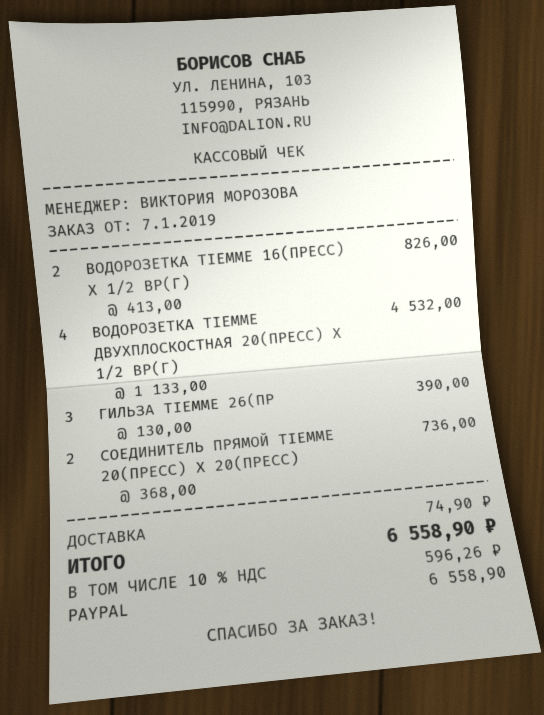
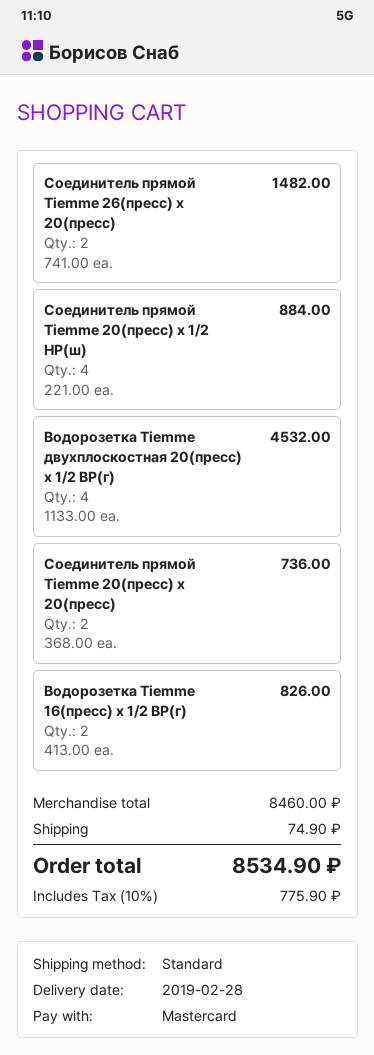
payment method: PayPal -> Mastercard
ГИЛЬЗА TIEMME 26(ПР: 3 x 130.00 = 390.00 -> none
Соединитель прямой Tiemme 26(пресс) х 20(пресс): none -> 2 x 741.00 = 1482.00
Соединитель прямой Tiemme 20(пресс) х 1/2 НР(ш): none -> 4 x 221.00 = 884.00
tax: 10% = 596.26 -> 10% = 775.90
total: 6558.90 -> 8534.90

